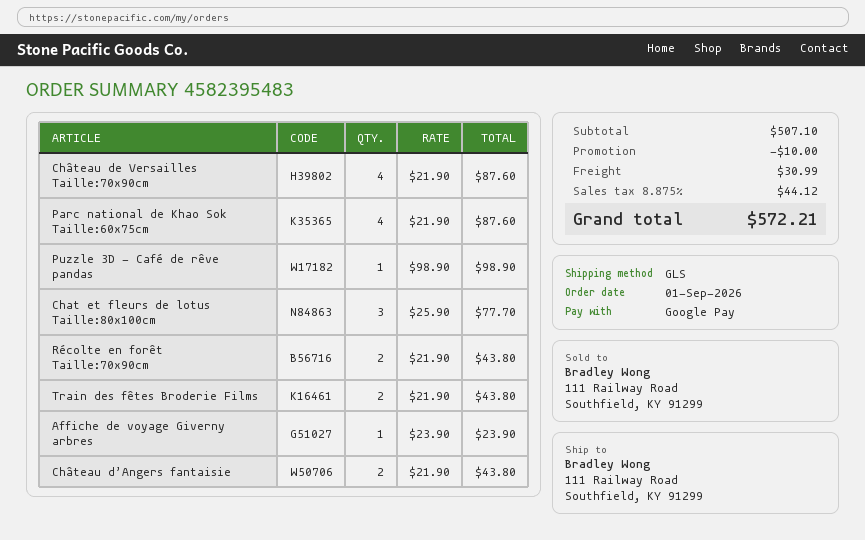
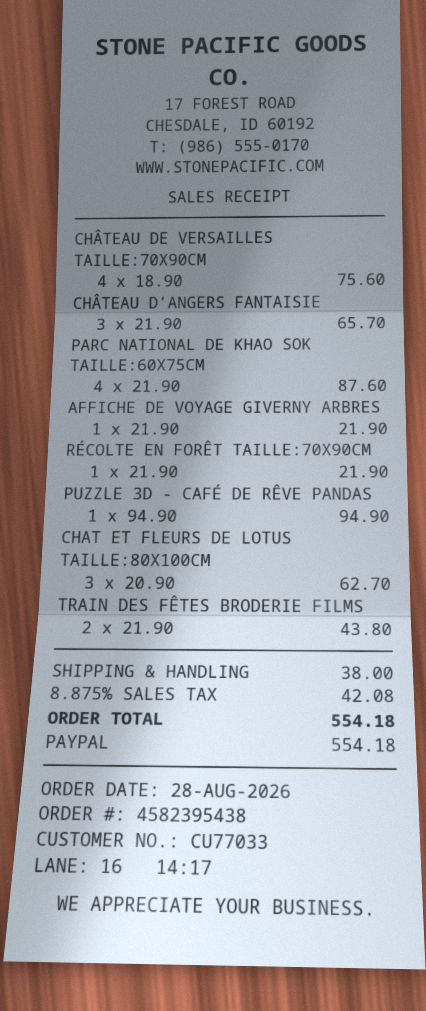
order number: 4582395483 -> 4582395438
order date: 2026-09-01 -> 2026-08-28
payment method: Google Pay -> PayPal
Château de Versailles Taille:70x90cm: 4 x 21.90 = 87.60 -> 4 x 18.90 = 75.60
Puzzle 3D - Café de rêve pandas: 1 x 98.90 = 98.90 -> 1 x 94.90 = 94.90
Chat et fleurs de lotus Taille:80x100cm: 3 x 25.90 = 77.70 -> 3 x 20.90 = 62.70
Récolte en forêt Taille:70x90cm: 2 x 21.90 = 43.80 -> 1 x 21.90 = 21.90
Affiche de voyage Giverny arbres: 1 x 23.90 = 23.90 -> 1 x 21.90 = 21.90
Château d’Angers fantaisie: 2 x 21.90 = 43.80 -> 3 x 21.90 = 65.70
discount: 10.00 -> none
shipping: 30.99 -> 38.00
tax: 8.875% = 44.12 -> 8.875% = 42.08
total: 572.21 -> 554.18

